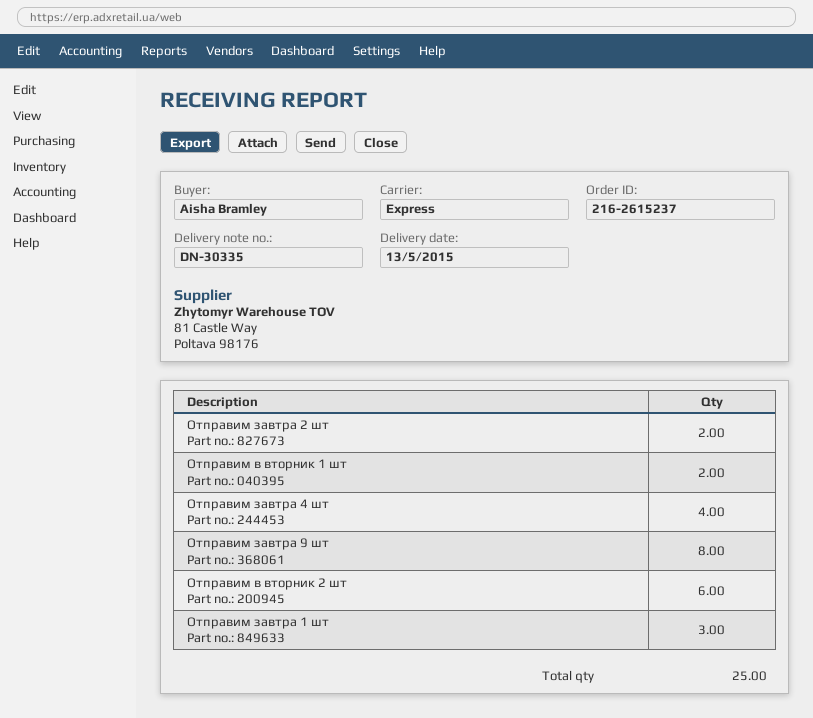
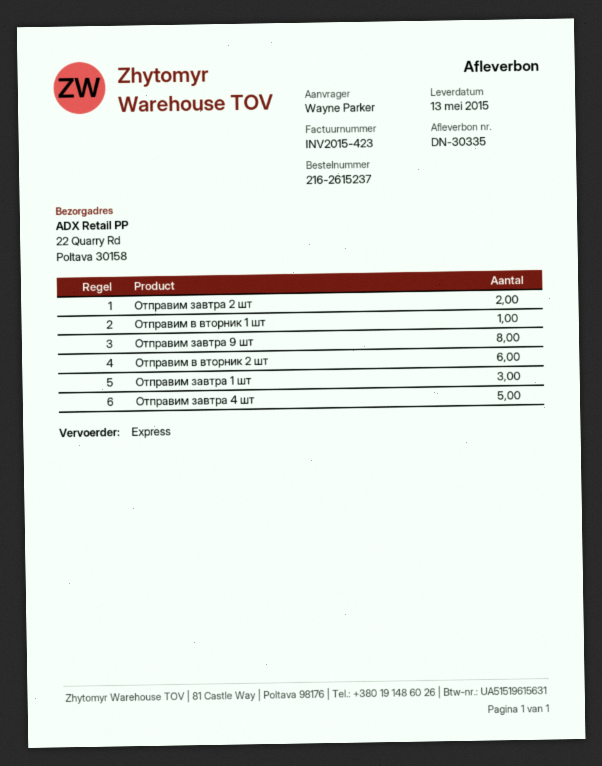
ordered by: Aisha Bramley -> Wayne Parker
Отправим в вторник 1 шт: 2 -> 1
Отправим завтра 4 шт: 4 -> 5

